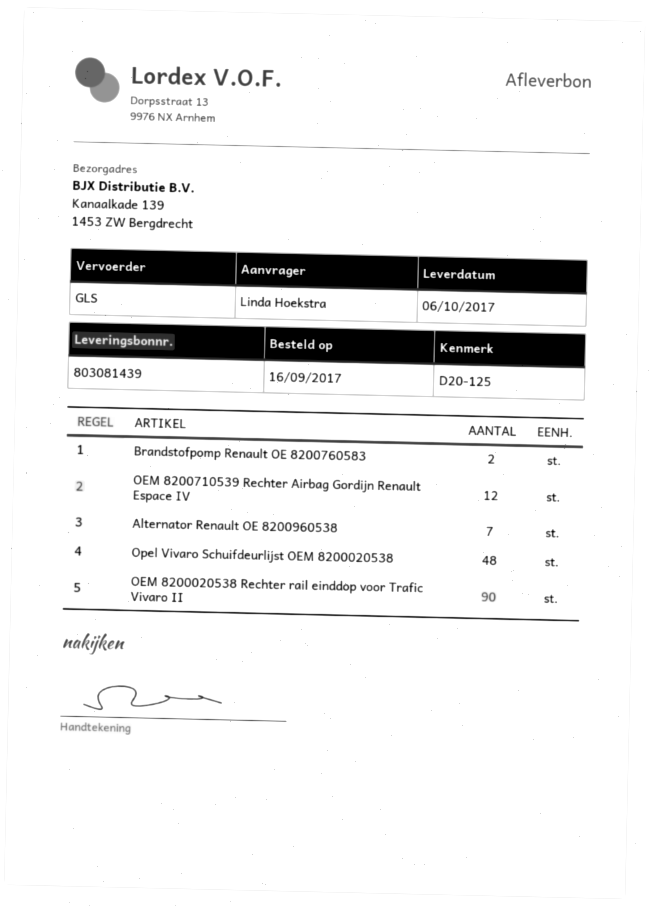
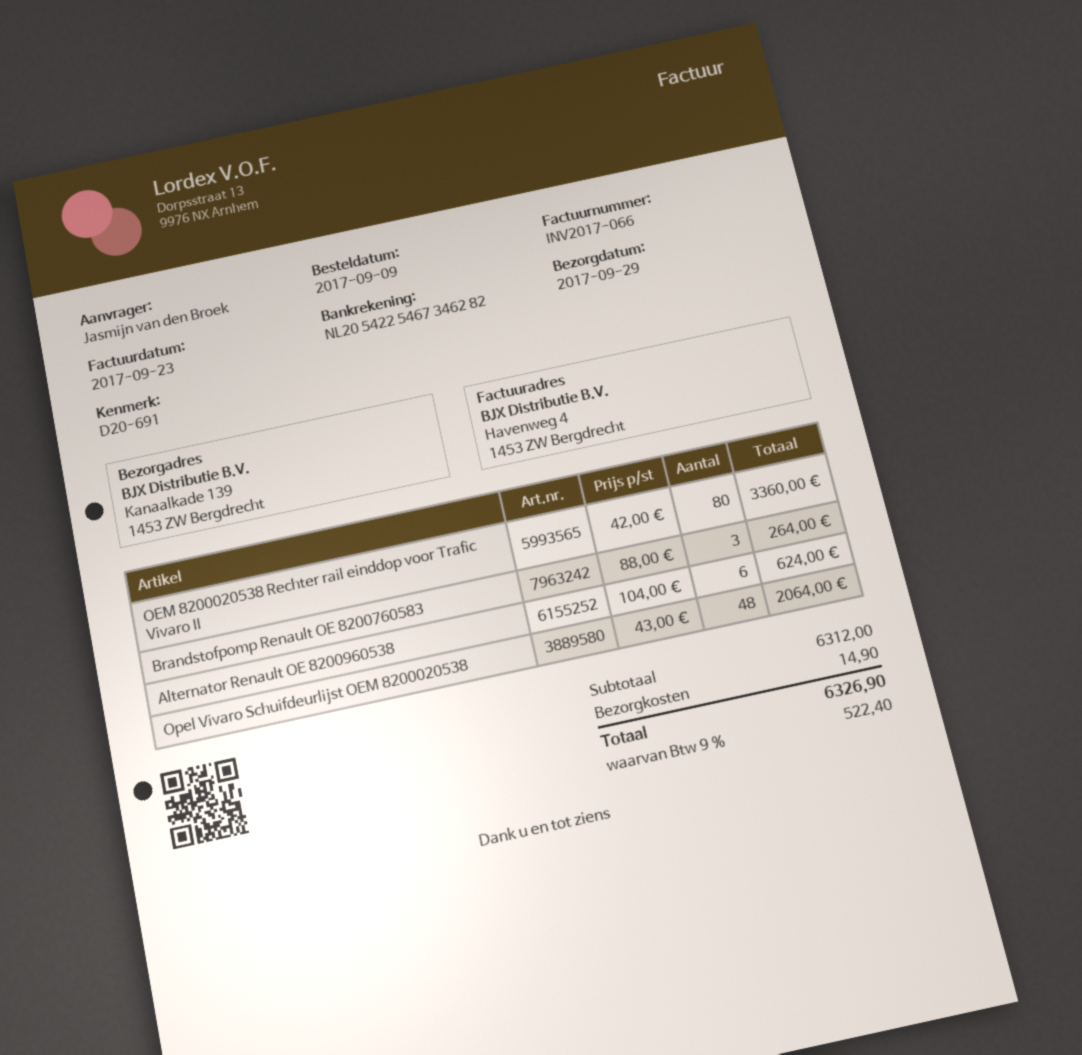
order date: 2017-09-16 -> 2017-09-09
delivery date: 2017-10-06 -> 2017-09-29
reference: D20-125 -> D20-691
ordered by: Linda Hoekstra -> Jasmijn van den Broek
Brandstofpomp Renault OE 8200760583: 2 -> 3
OEM 8200710539 Rechter Airbag Gordijn Renault Espace IV: 12 -> none
Alternator Renault OE 8200960538: 7 -> 6
OEM 8200020538 Rechter rail einddop voor Trafic Vivaro II: 90 -> 80

